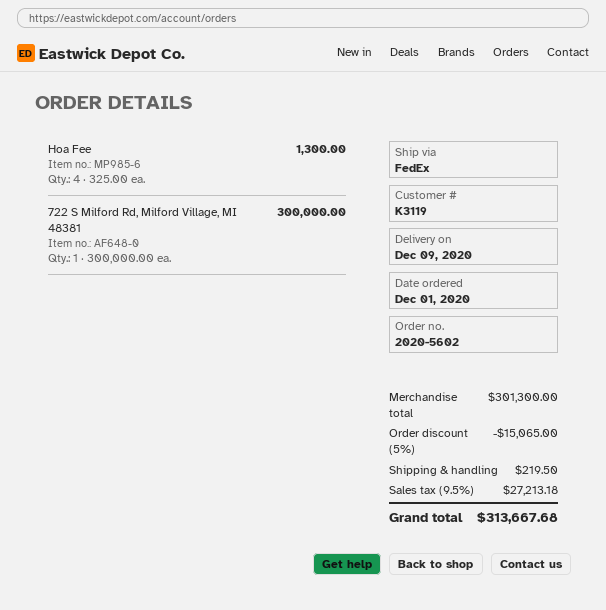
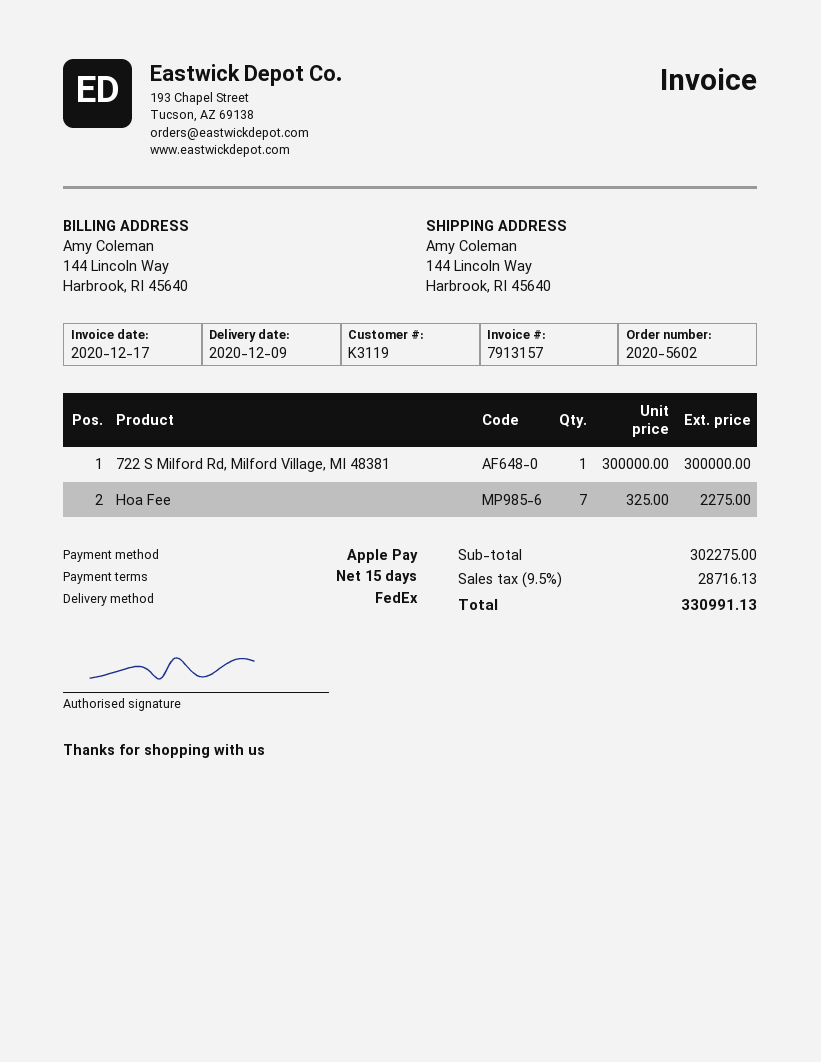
Hoa Fee: 4 x 325.00 = 1300.00 -> 7 x 325.00 = 2275.00
subtotal: 301300.00 -> 302275.00
discount: 5% = 15065.00 -> none
shipping: 219.50 -> none
tax: 9.5% = 27213.18 -> 9.5% = 28716.13
total: 313667.68 -> 330991.13

